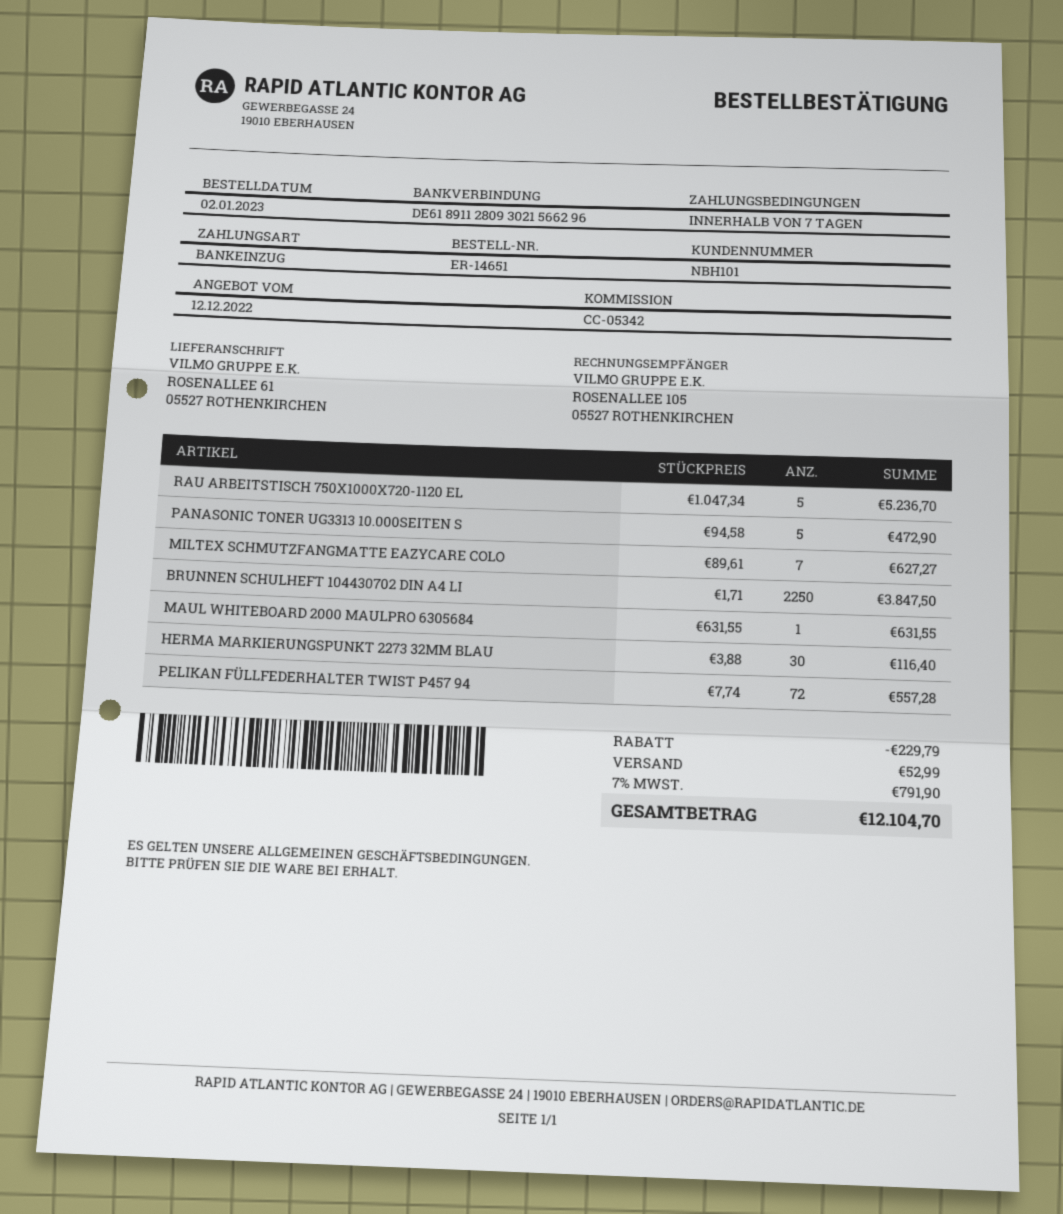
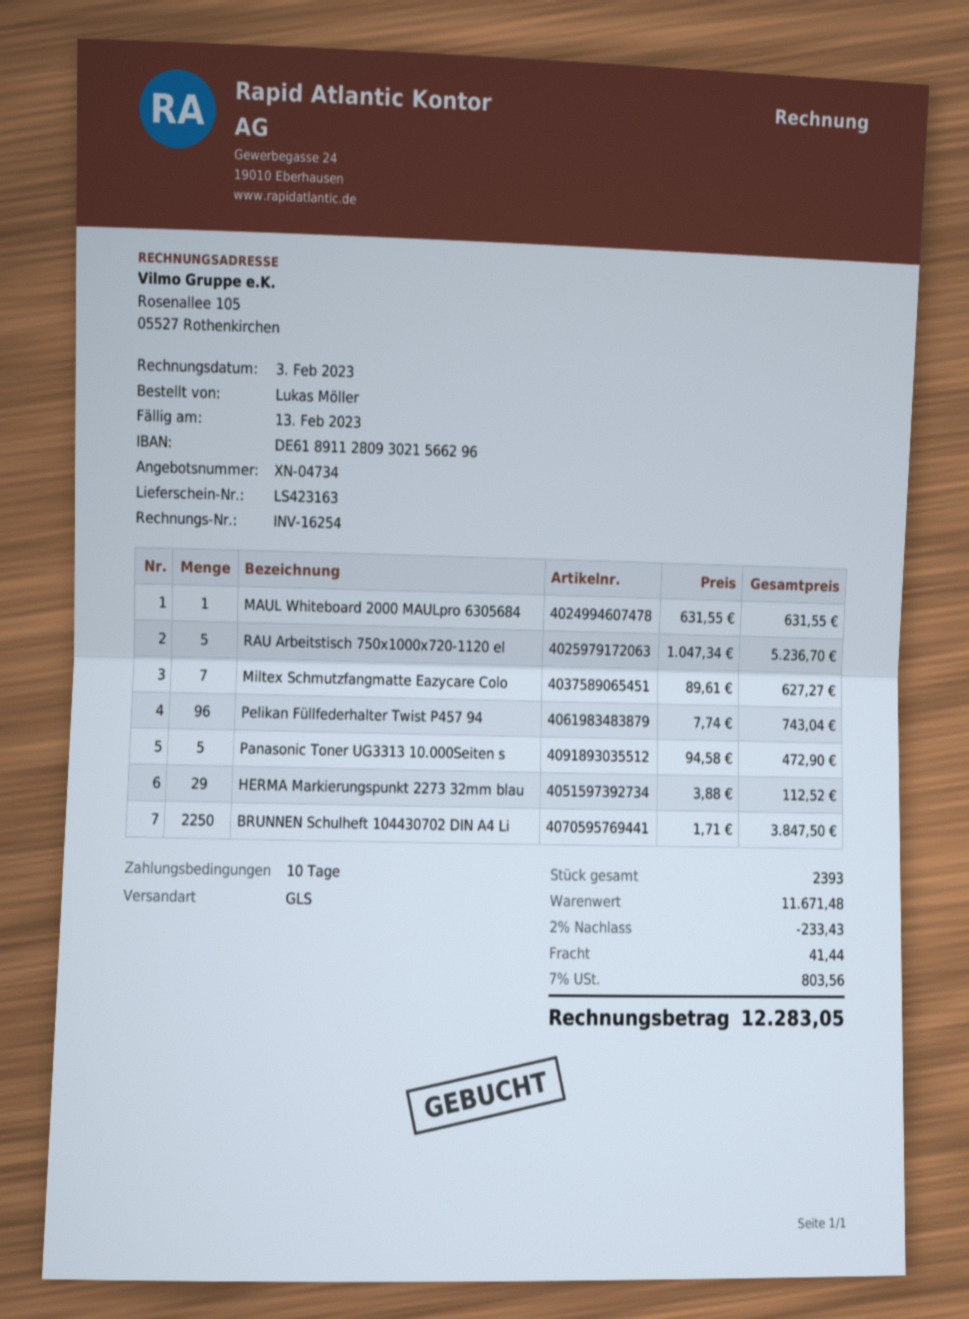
payment terms: 7 days -> 10 days
HERMA MARKIERUNGSPUNKT 2273 32MM BLAU: 30 x 3.88 = 116.40 -> 29 x 3.88 = 112.52
PELIKAN FÜLLFEDERHALTER TWIST P457 94: 72 x 7.74 = 557.28 -> 96 x 7.74 = 743.04
discount: 229.79 -> 233.43
shipping: 52.99 -> 41.44
tax: 7% = 791.90 -> 7% = 803.56
total: 12104.70 -> 12283.05

